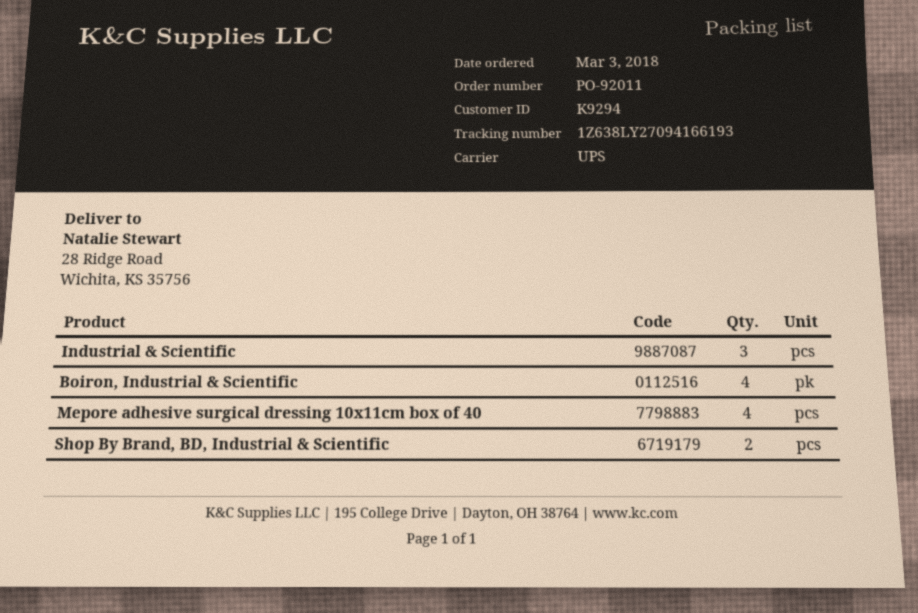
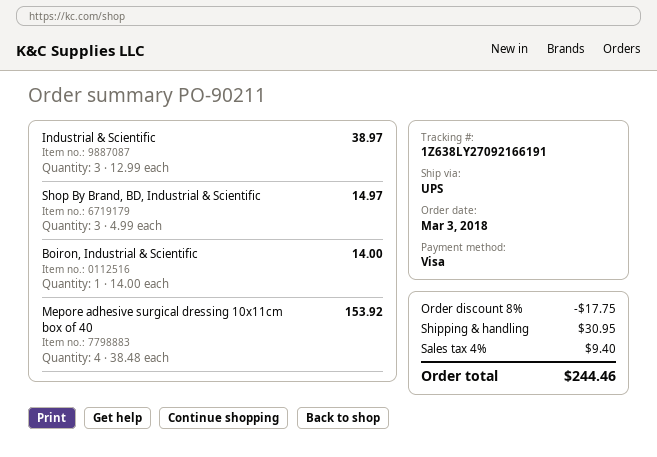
order number: PO-92011 -> PO-90211
tracking number: 1Z638LY27094166193 -> 1Z638LY27092166191
Boiron, Industrial & Scientific: 4 -> 1
Shop By Brand, BD, Industrial & Scientific: 2 -> 3

